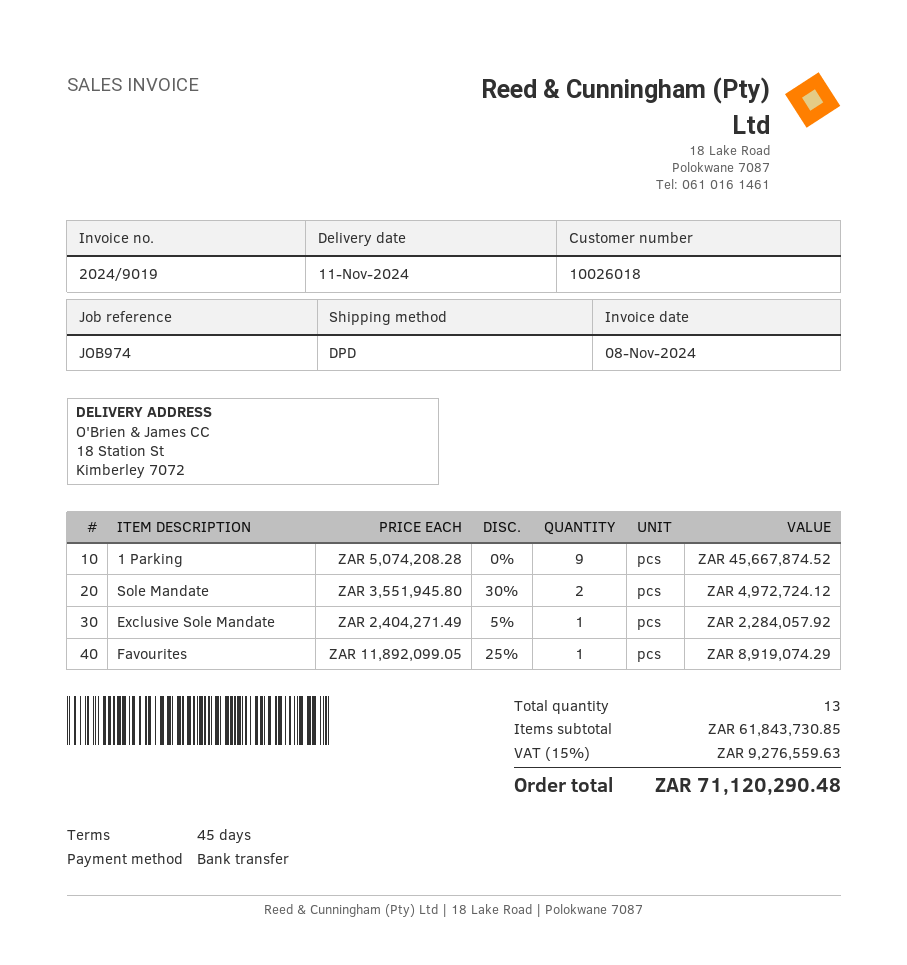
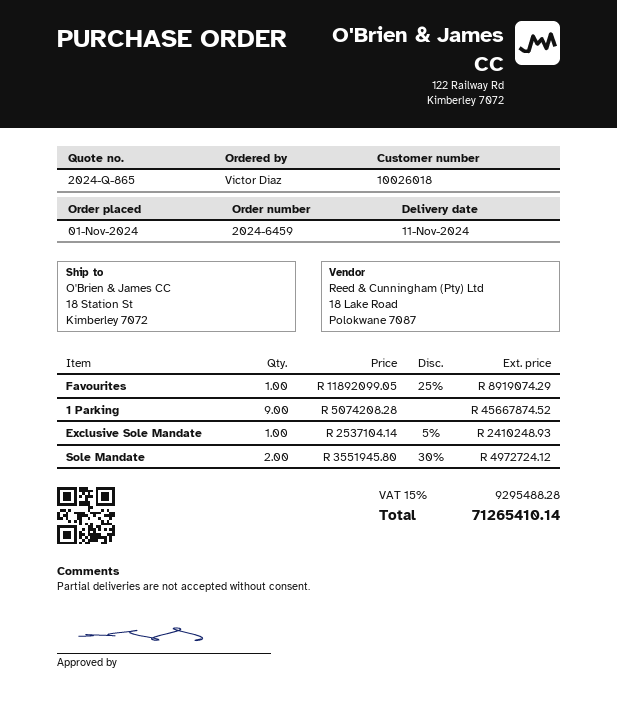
Exclusive Sole Mandate: 1 x 2404271.49 - 5% = 2284057.92 -> 1 x 2537104.14 - 5% = 2410248.93
tax: 15% = 9276559.63 -> 15% = 9295488.28
total: 71120290.48 -> 71265410.14

